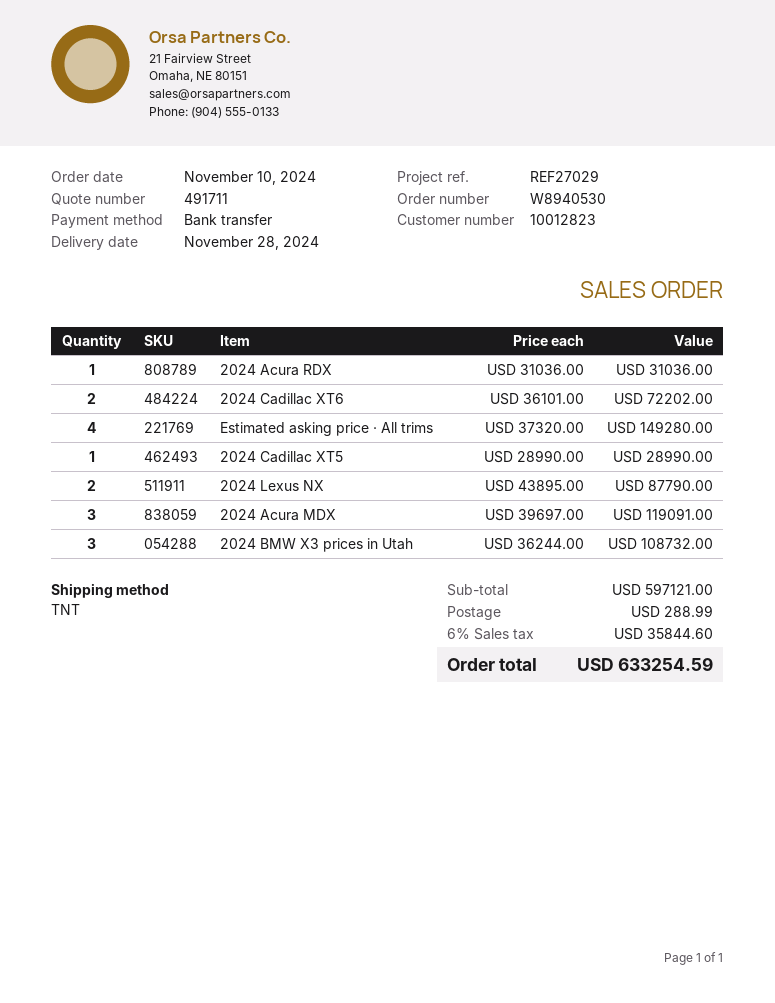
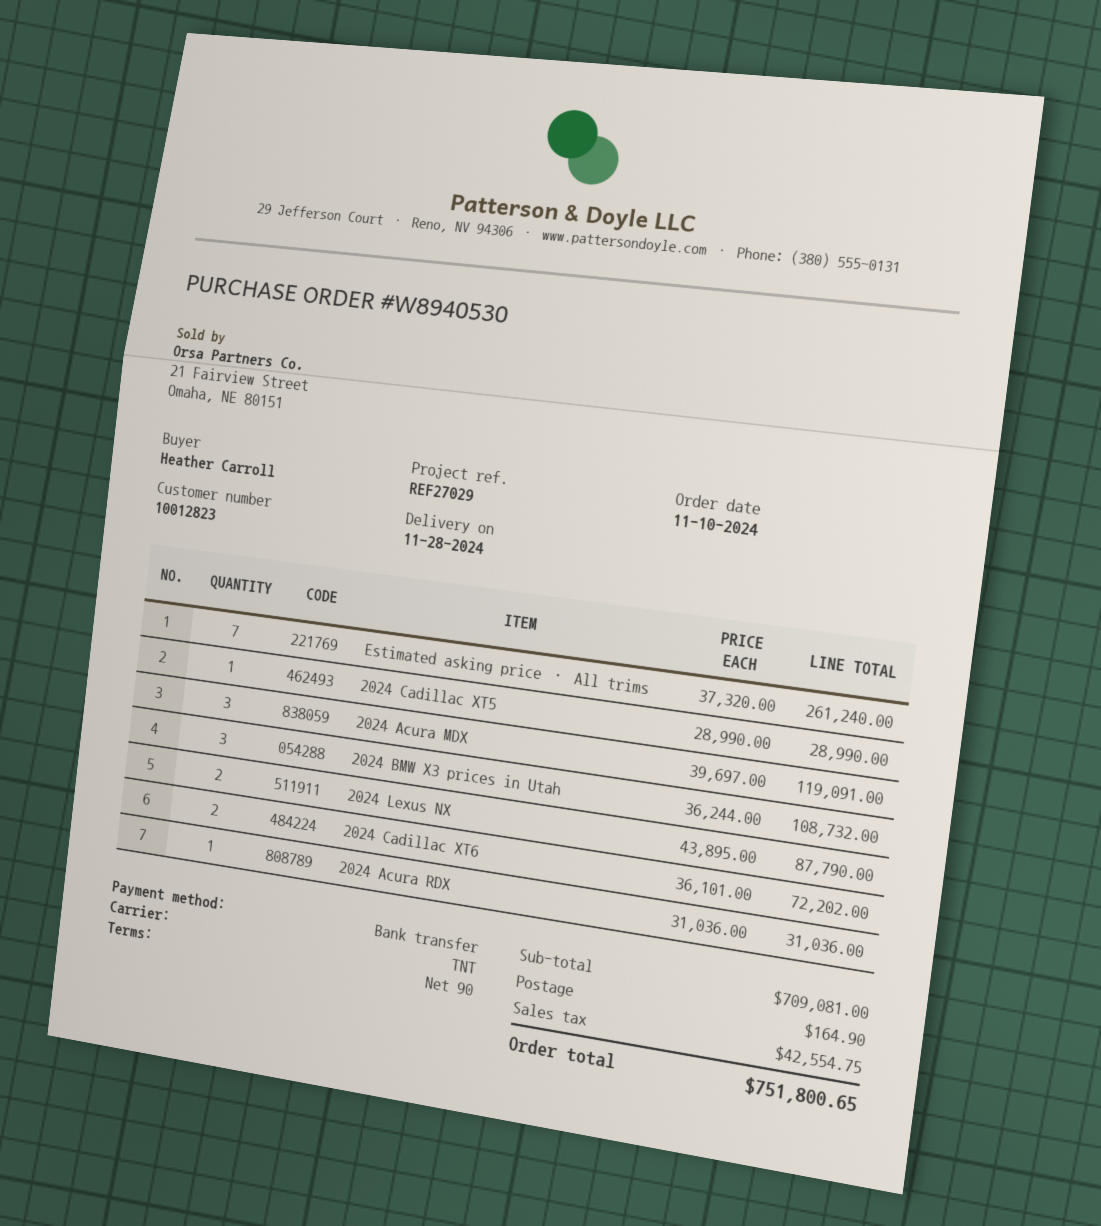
Estimated asking price · All trims: 4 x 37320.00 = 149280.00 -> 7 x 37320.00 = 261240.00
subtotal: 597121.00 -> 709081.00
shipping: 288.99 -> 164.90
tax: 35844.60 -> 42554.75
total: 633254.59 -> 751800.65

